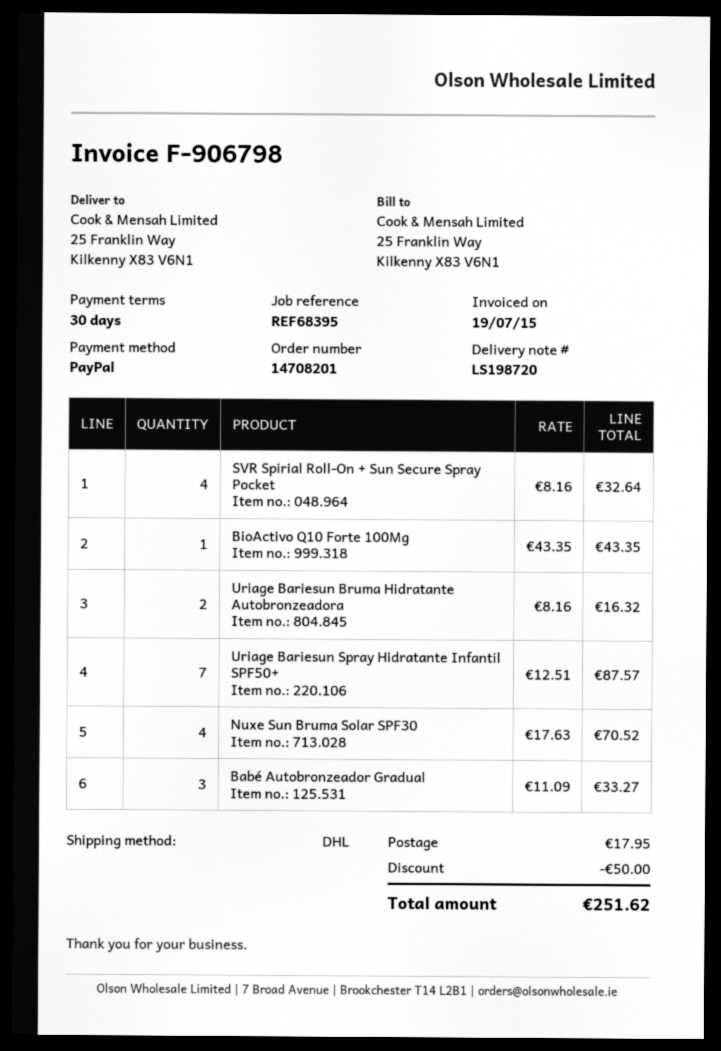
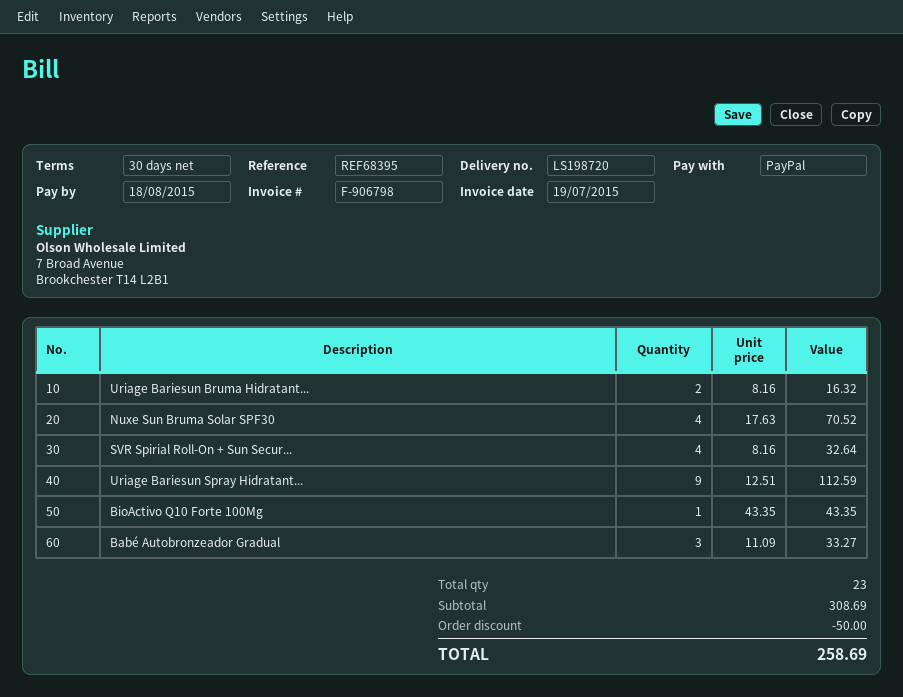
Uriage Bariesun Spray Hidratante Infantil SPF50+: 7 x 12.51 = 87.57 -> 9 x 12.51 = 112.59
shipping: 17.95 -> none
total: 251.62 -> 258.69

